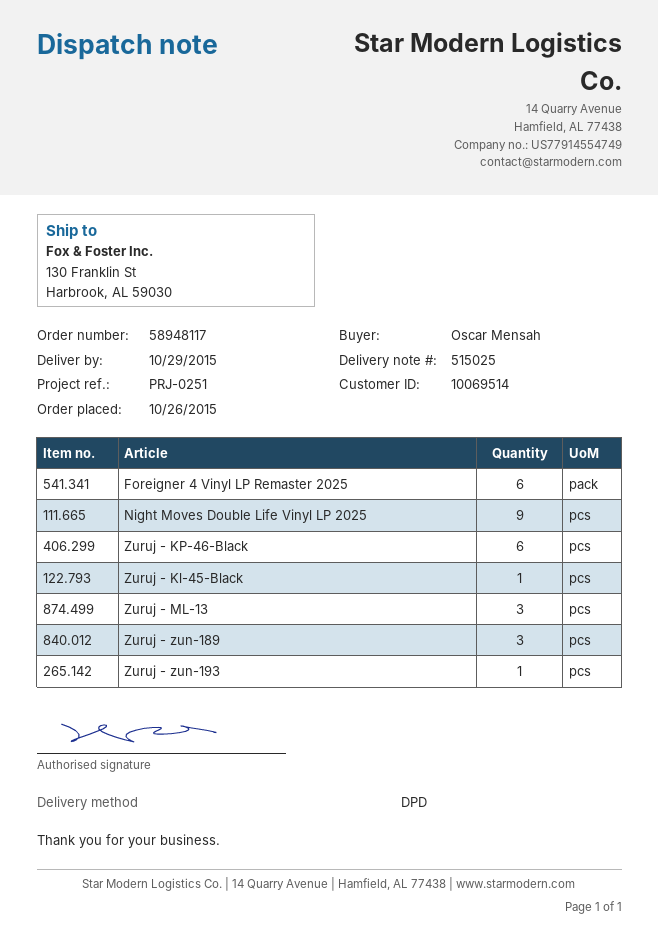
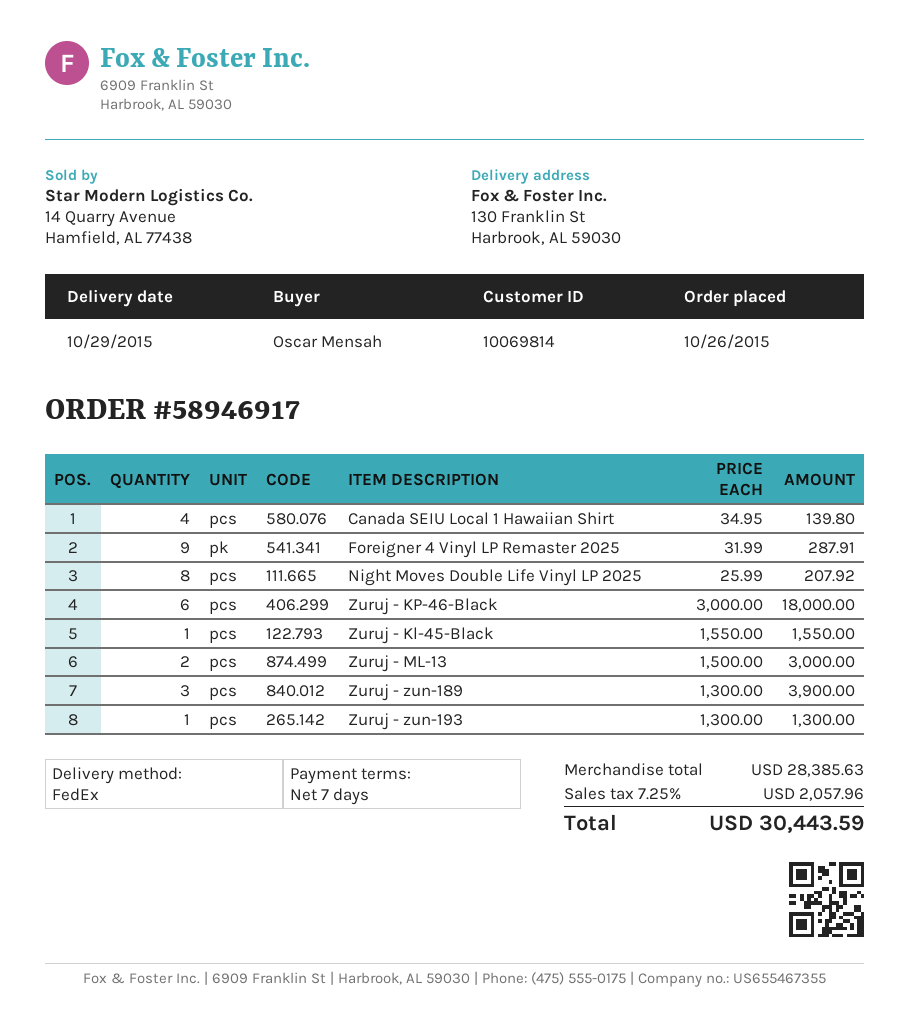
order number: 58948117 -> 58946917
customer number: 10069514 -> 10069814
shipping method: DPD -> FedEx
Foreigner 4 Vinyl LP Remaster 2025: 6 -> 9
Night Moves Double Life Vinyl LP 2025: 9 -> 8
Zuruj - ML-13: 3 -> 2
Canada SEIU Local 1 Hawaiian Shirt: none -> 4

